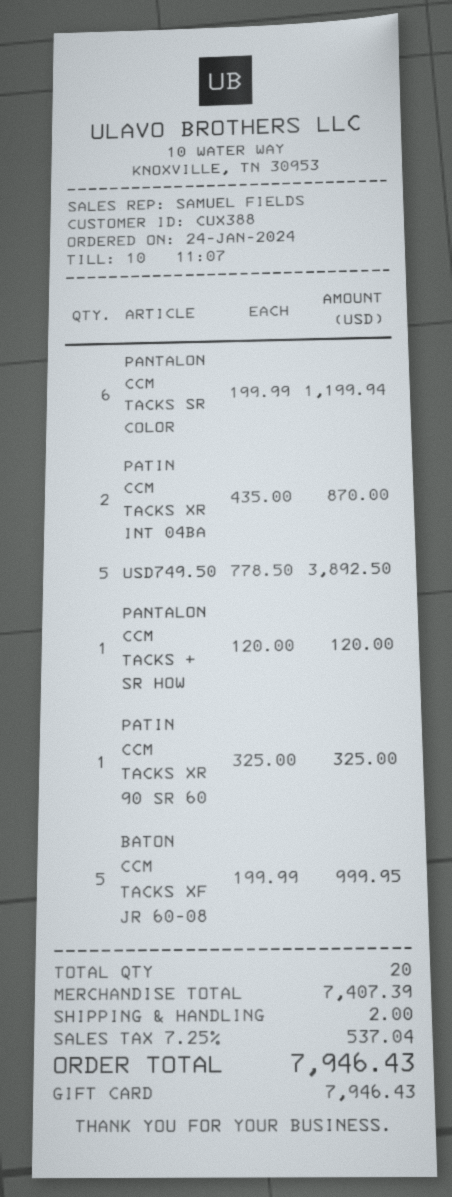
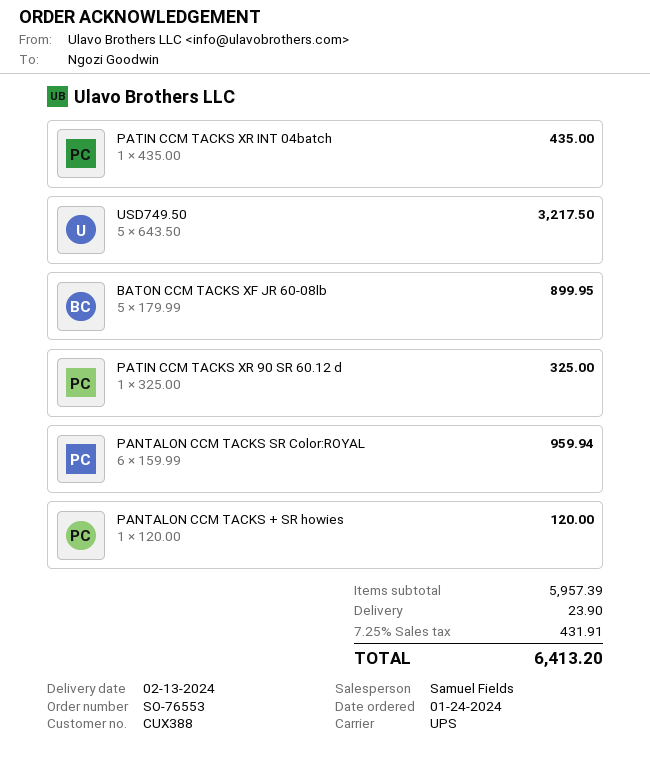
PANTALON CCM TACKS SR COLOR: 6 x 199.99 = 1199.94 -> 6 x 159.99 = 959.94
PATIN CCM TACKS XR INT 04BA: 2 x 435.00 = 870.00 -> 1 x 435.00 = 435.00
USD749.50: 5 x 778.50 = 3892.50 -> 5 x 643.50 = 3217.50
BATON CCM TACKS XF JR 60-08: 5 x 199.99 = 999.95 -> 5 x 179.99 = 899.95
subtotal: 7407.39 -> 5957.39
shipping: 2.00 -> 23.90
tax: 7.25% = 537.04 -> 7.25% = 431.91
total: 7946.43 -> 6413.20

